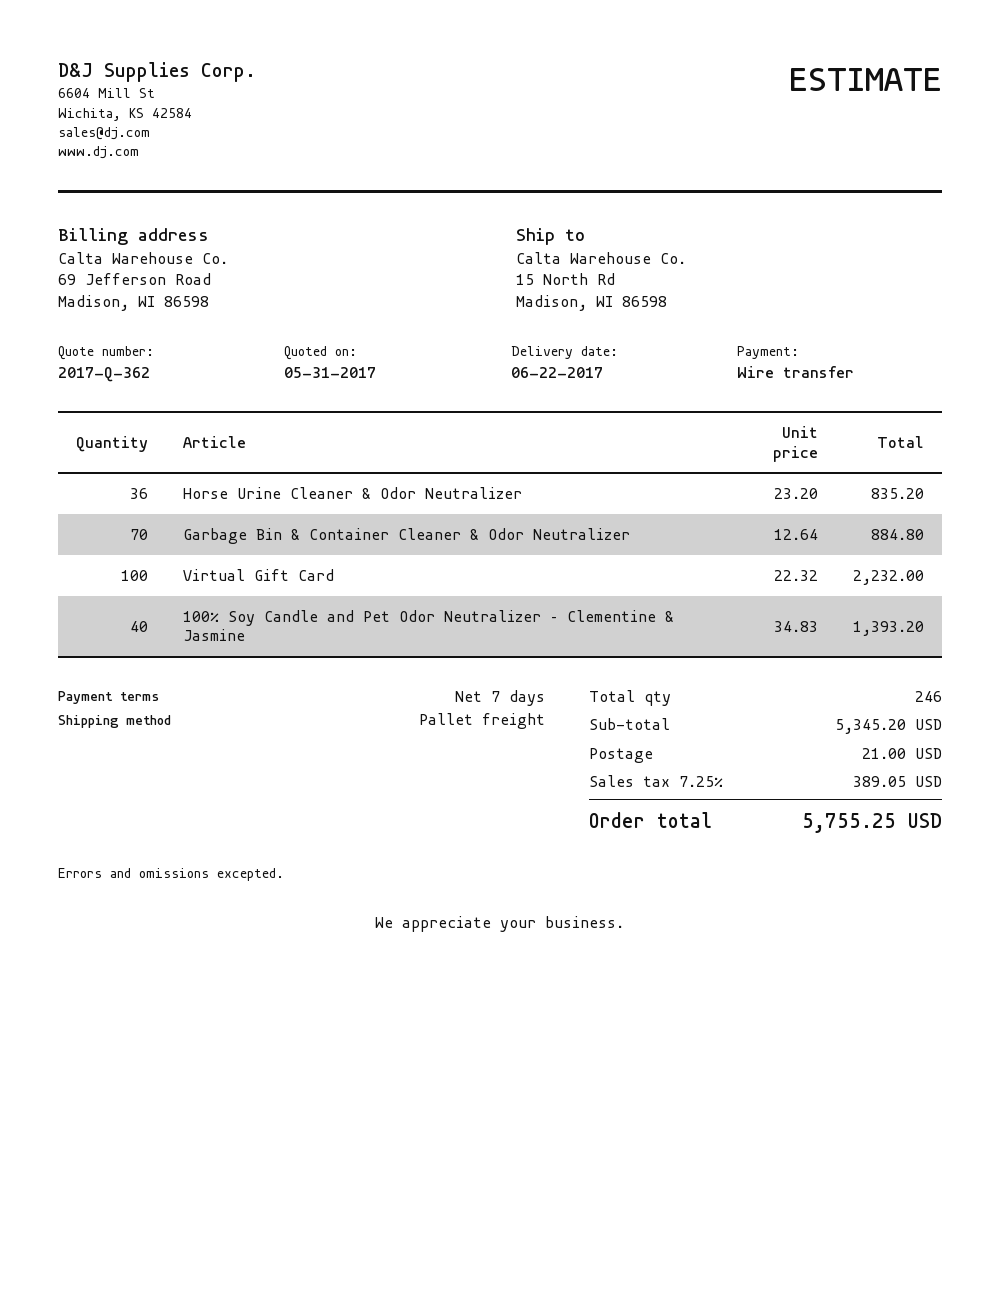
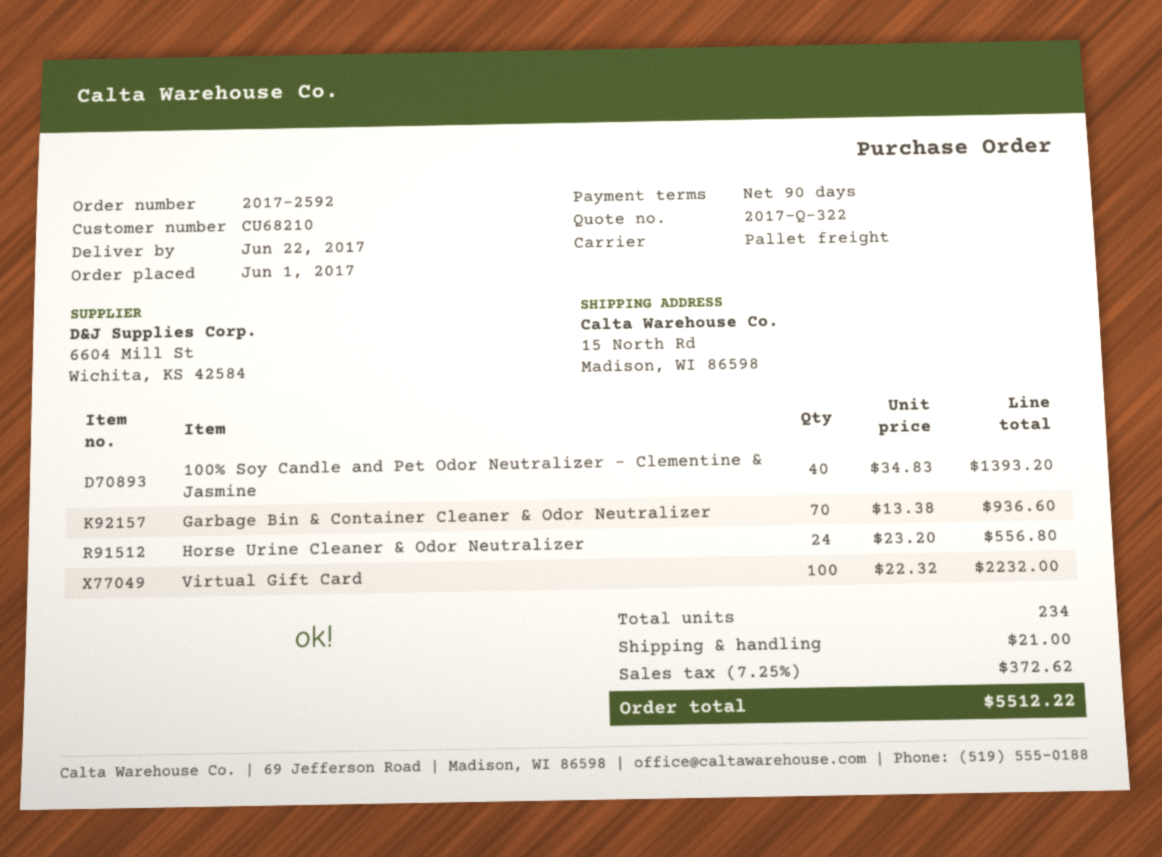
quote number: 2017-Q-362 -> 2017-Q-322
payment terms: 7 days -> 90 days
Horse Urine Cleaner & Odor Neutralizer: 36 x 23.20 = 835.20 -> 24 x 23.20 = 556.80
Garbage Bin & Container Cleaner & Odor Neutralizer: 70 x 12.64 = 884.80 -> 70 x 13.38 = 936.60
total quantity: 246 -> 234
tax: 7.25% = 389.05 -> 7.25% = 372.62
total: 5755.25 -> 5512.22

